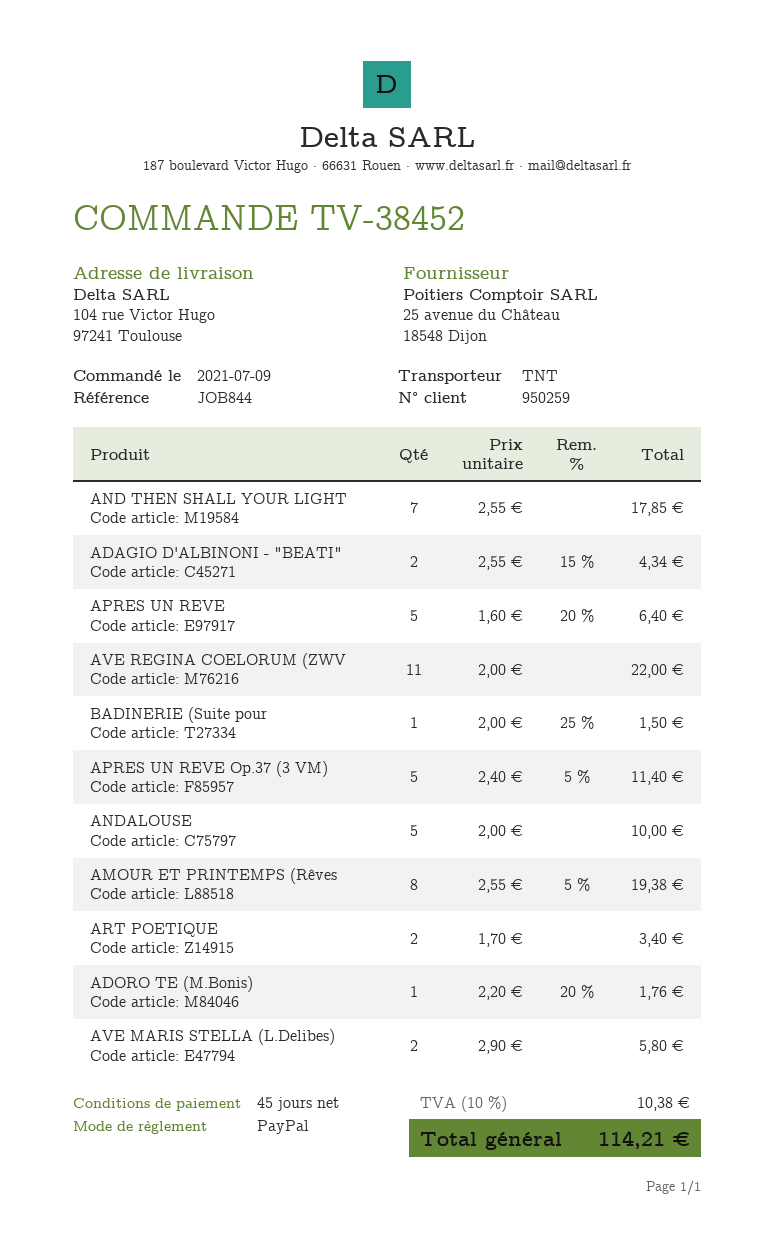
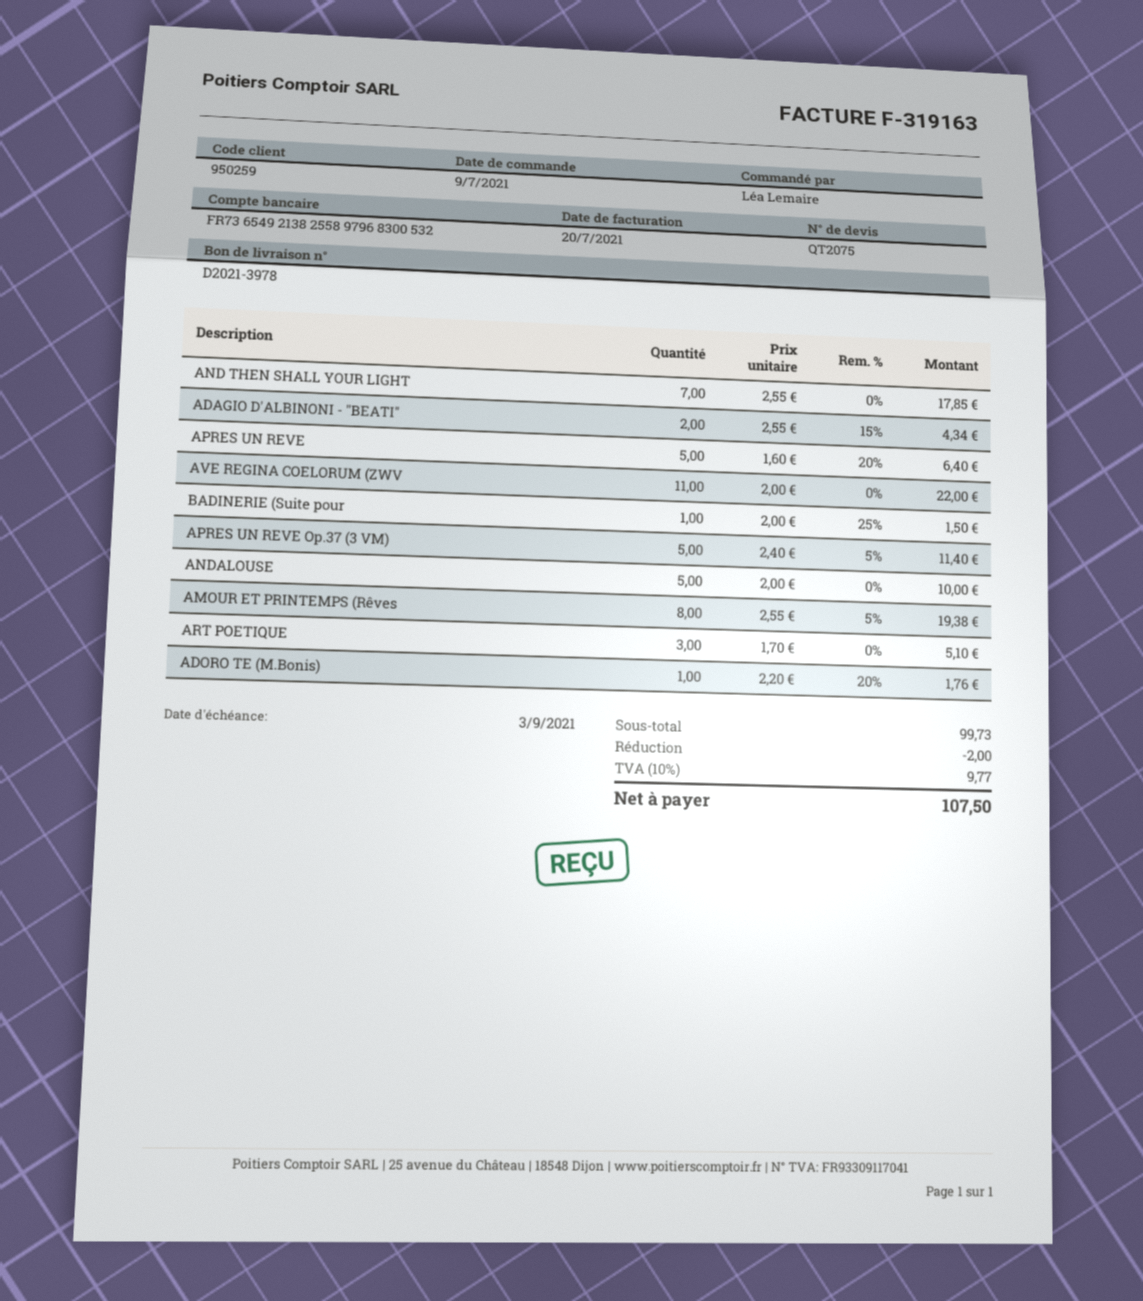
ART POETIQUE: 2 x 1.70 = 3.40 -> 3 x 1.70 = 5.10
AVE MARIS STELLA (L.Delibes): 2 x 2.90 = 5.80 -> none
discount: none -> 2.00
tax: 10% = 10.38 -> 10% = 9.77
total: 114.21 -> 107.50

